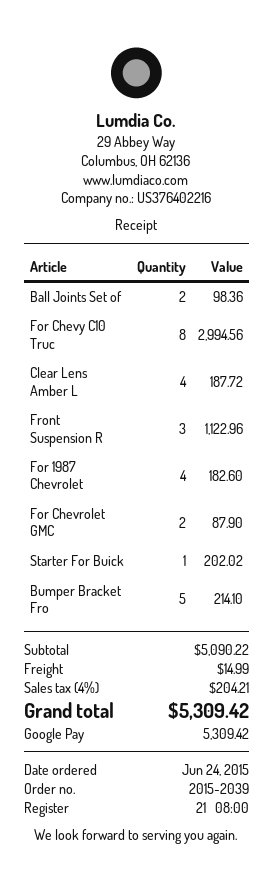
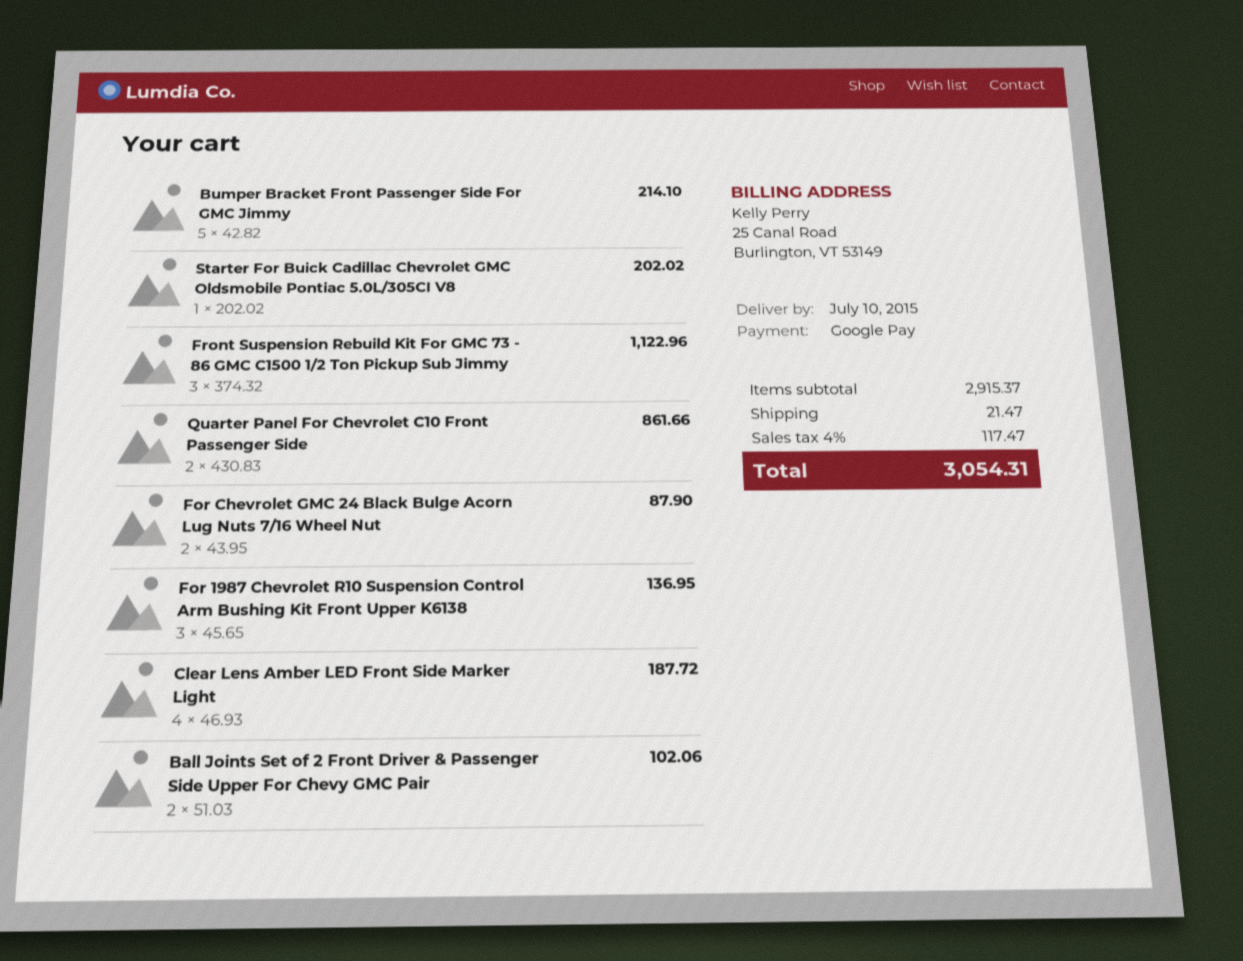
Ball Joints Set of: 2 for 98.36 -> 2 for 102.06
For Chevy C10 Truc: 8 for 2994.56 -> none
For 1987 Chevrolet: 4 for 182.60 -> 3 for 136.95
Quarter Panel For Chevrolet C10 Front Passenger Side: none -> 2 for 861.66
subtotal: 5090.22 -> 2915.37
shipping: 14.99 -> 21.47
tax: 4% = 204.21 -> 4% = 117.47
total: 5309.42 -> 3054.31

